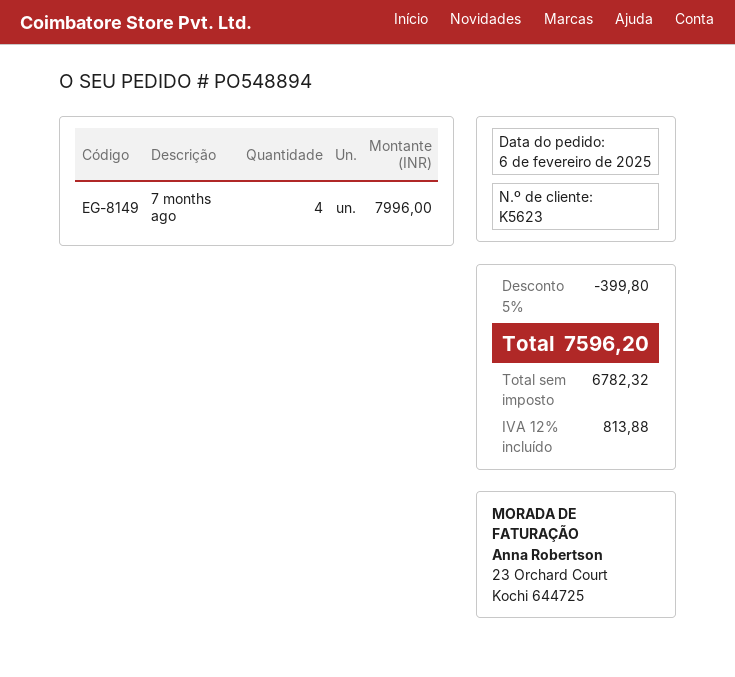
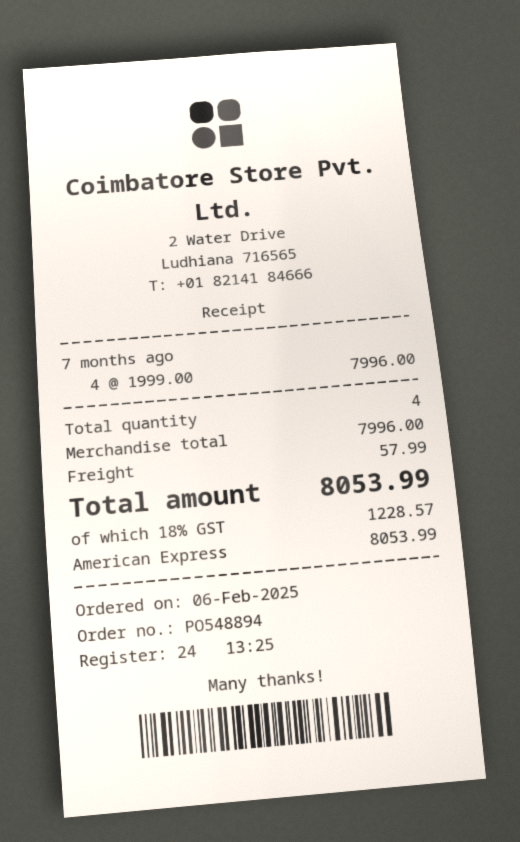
discount: 5% = 399.80 -> none
shipping: none -> 57.99
tax: 12% = 813.88 -> 18% = 1228.57
total: 7596.20 -> 8053.99

